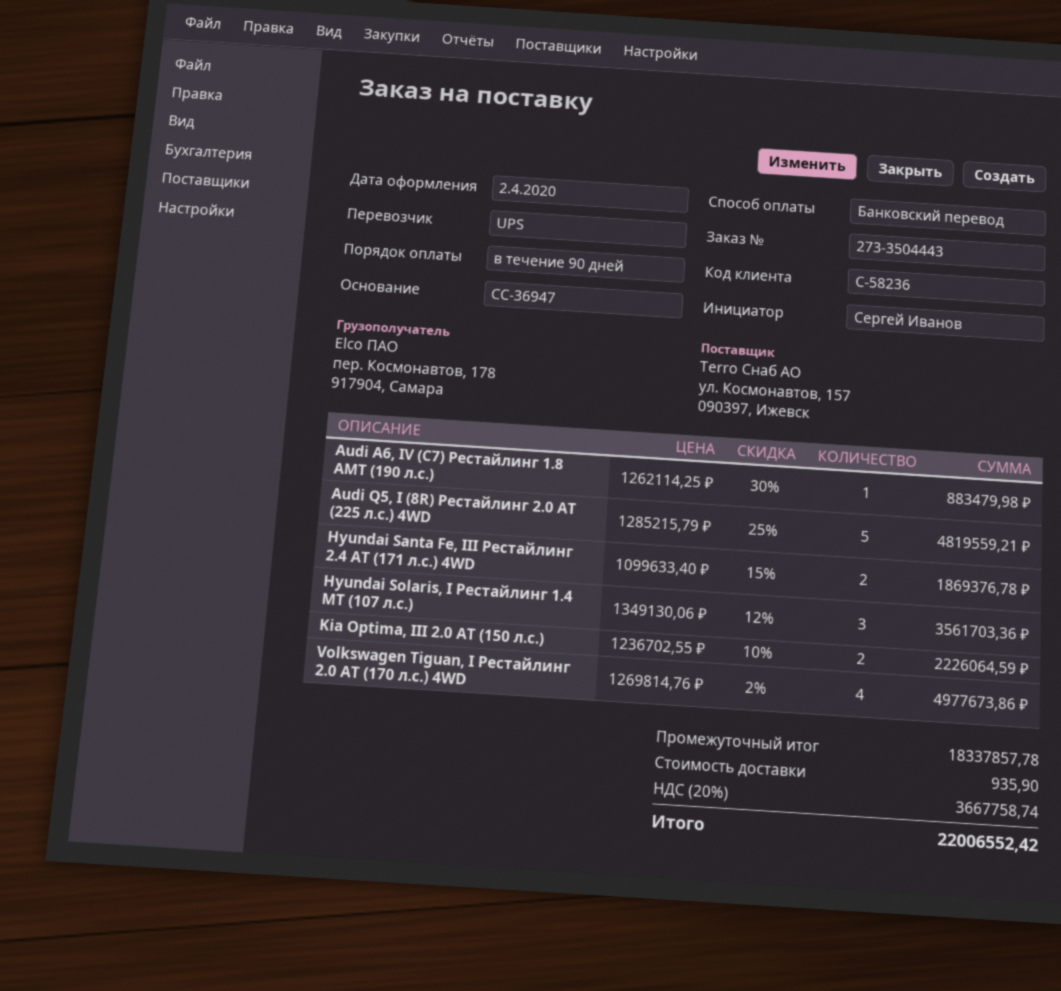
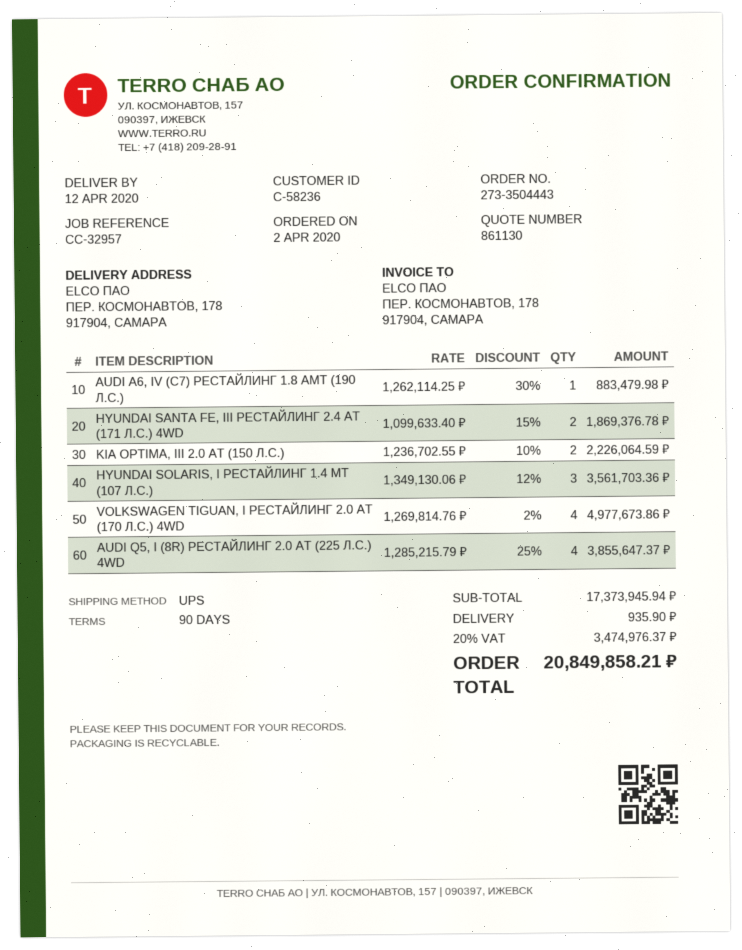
reference: CC-36947 -> CC-32957
Audi Q5, I (8R) Рестайлинг 2.0 AT (225 л.с.) 4WD: 5 x 1285215.79 - 25% = 4819559.21 -> 4 x 1285215.79 - 25% = 3855647.37
subtotal: 18337857.78 -> 17373945.94
tax: 20% = 3667758.74 -> 20% = 3474976.37
total: 22006552.42 -> 20849858.21

